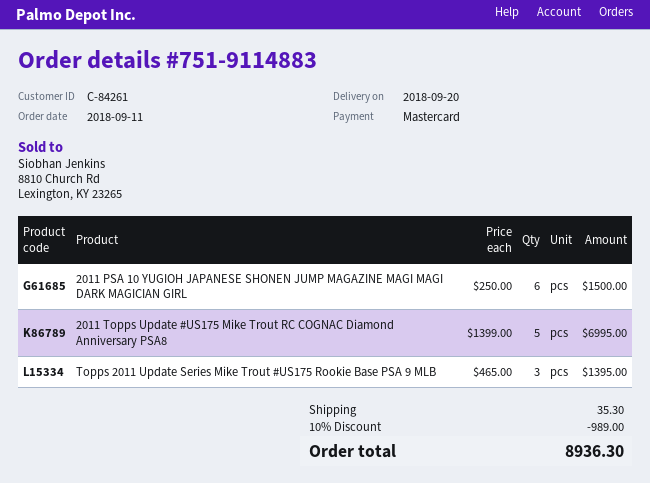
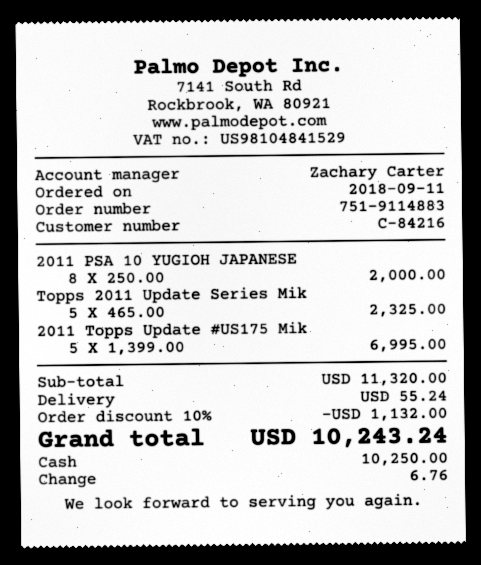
customer number: C-84261 -> C-84216
payment method: Mastercard -> cash
2011 PSA 10 YUGIOH JAPANESE SHONEN JUMP MAGAZINE MAGI MAGI DARK MAGICIAN GIRL: 6 x 250.00 = 1500.00 -> 8 x 250.00 = 2000.00
Topps 2011 Update Series Mike Trout #US175 Rookie Base PSA 9 MLB: 3 x 465.00 = 1395.00 -> 5 x 465.00 = 2325.00
discount: 10% = 989.00 -> 10% = 1132.00
shipping: 35.30 -> 55.24
total: 8936.30 -> 10243.24

